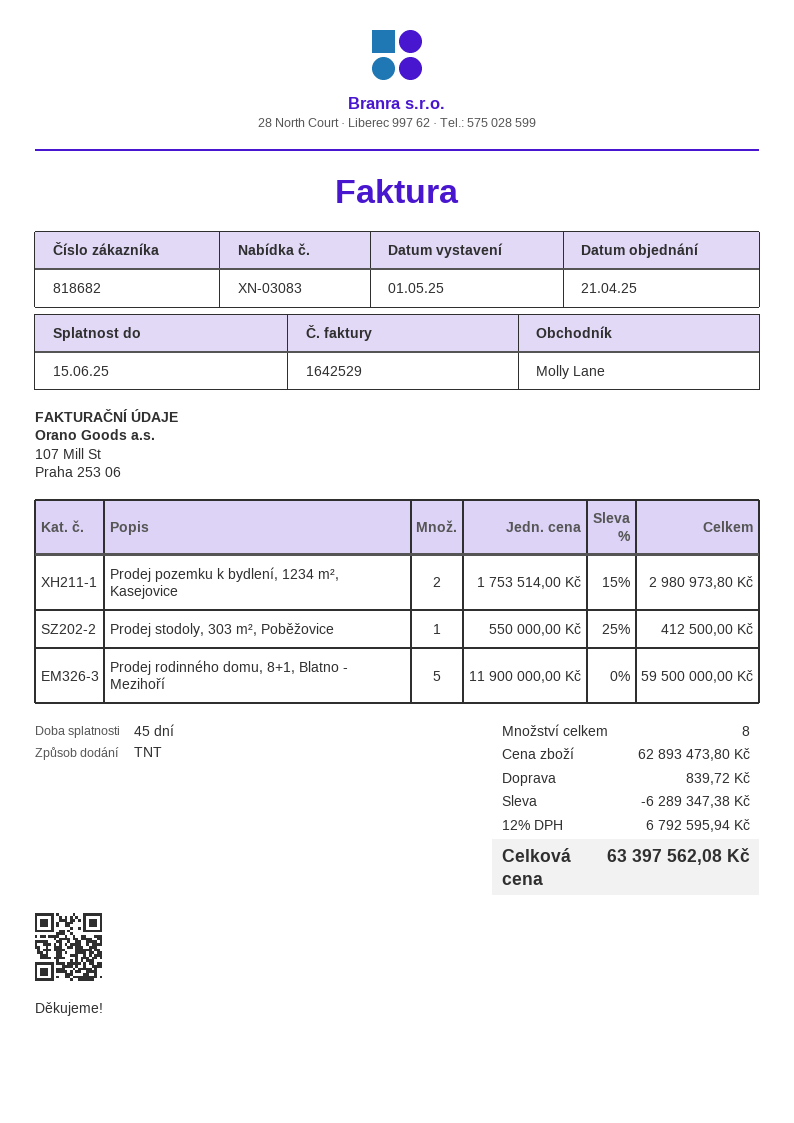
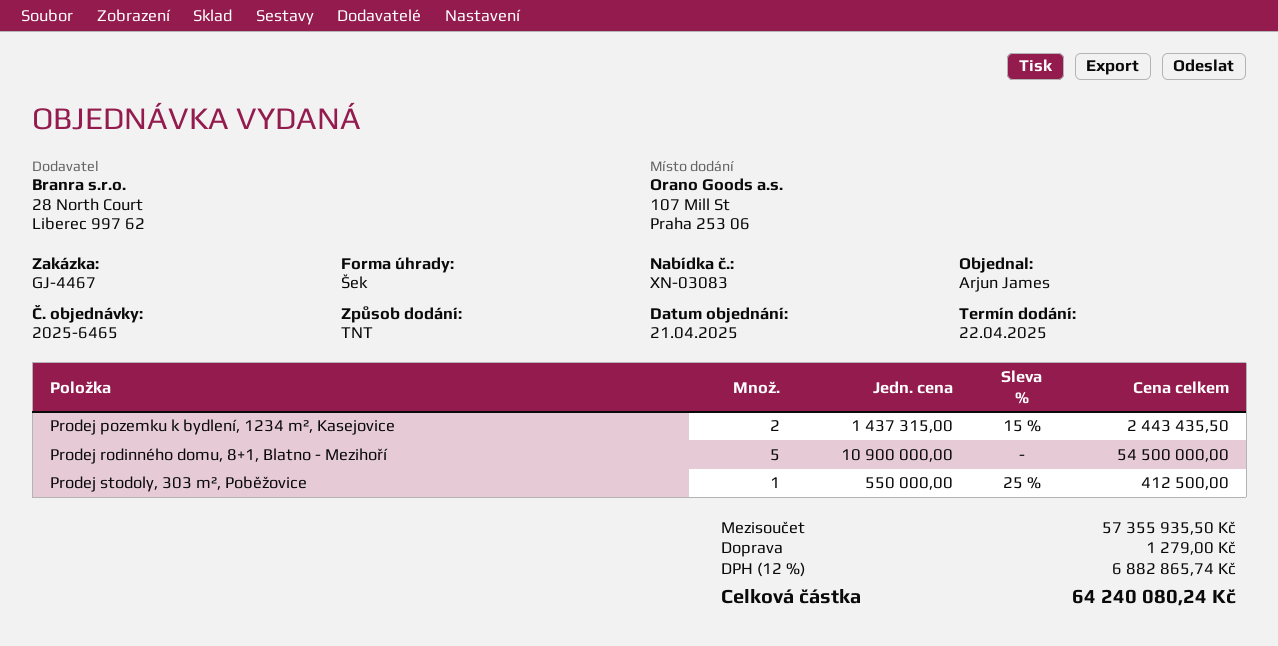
Prodej pozemku k bydlení, 1234 m², Kasejovice: 2 x 1753514.00 - 15% = 2980973.80 -> 2 x 1437315.00 - 15% = 2443435.50
Prodej rodinného domu, 8+1, Blatno - Mezihoří: 5 x 11900000.00 = 59500000.00 -> 5 x 10900000.00 = 54500000.00
subtotal: 62893473.80 -> 57355935.50
discount: 6289347.38 -> none
shipping: 839.72 -> 1279.00
tax: 12% = 6792595.94 -> 12% = 6882865.74
total: 63397562.08 -> 64240080.24

